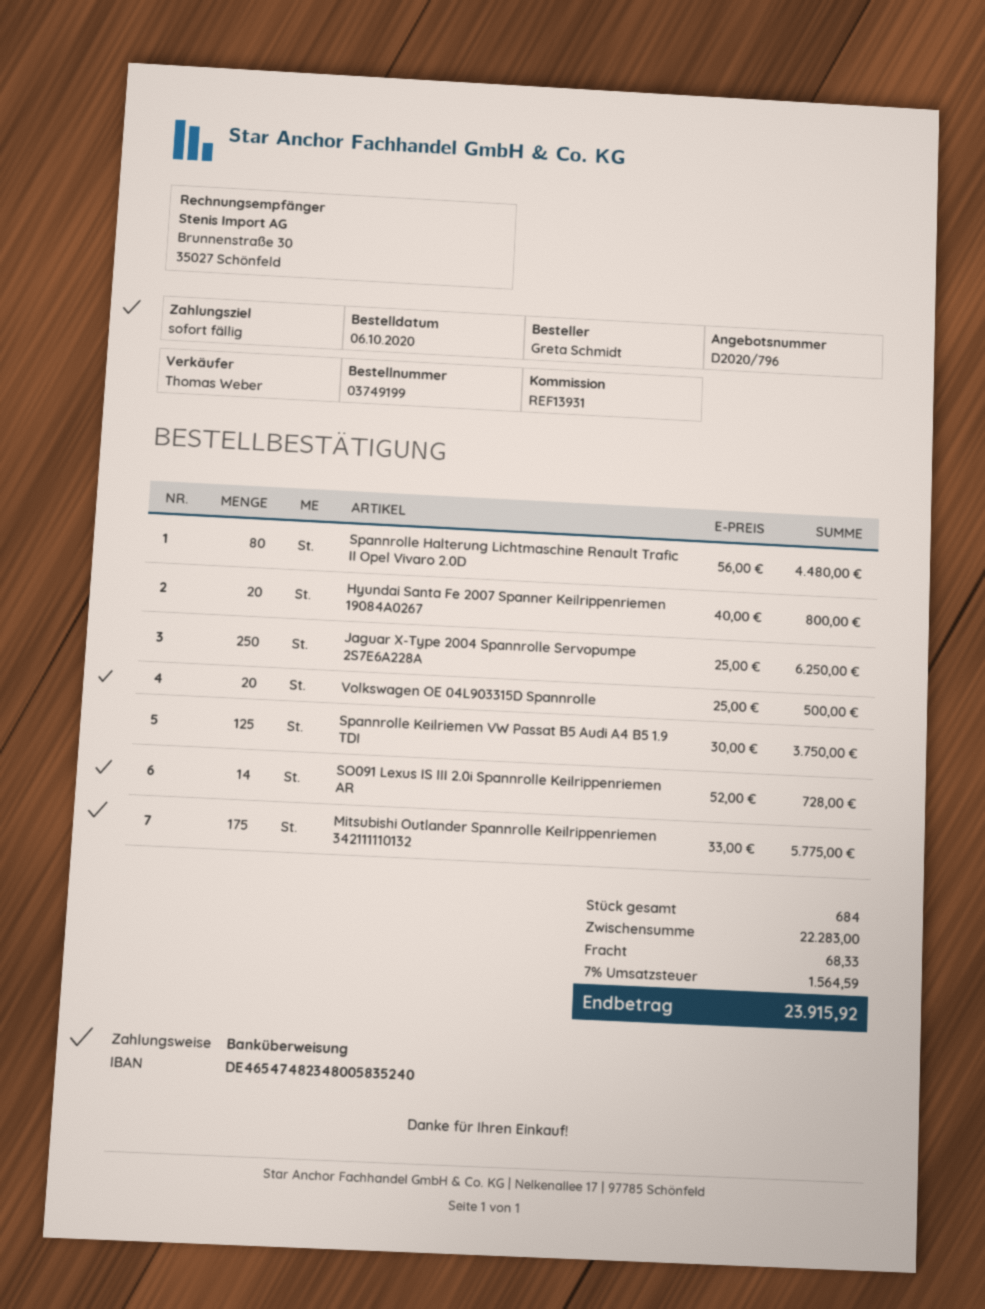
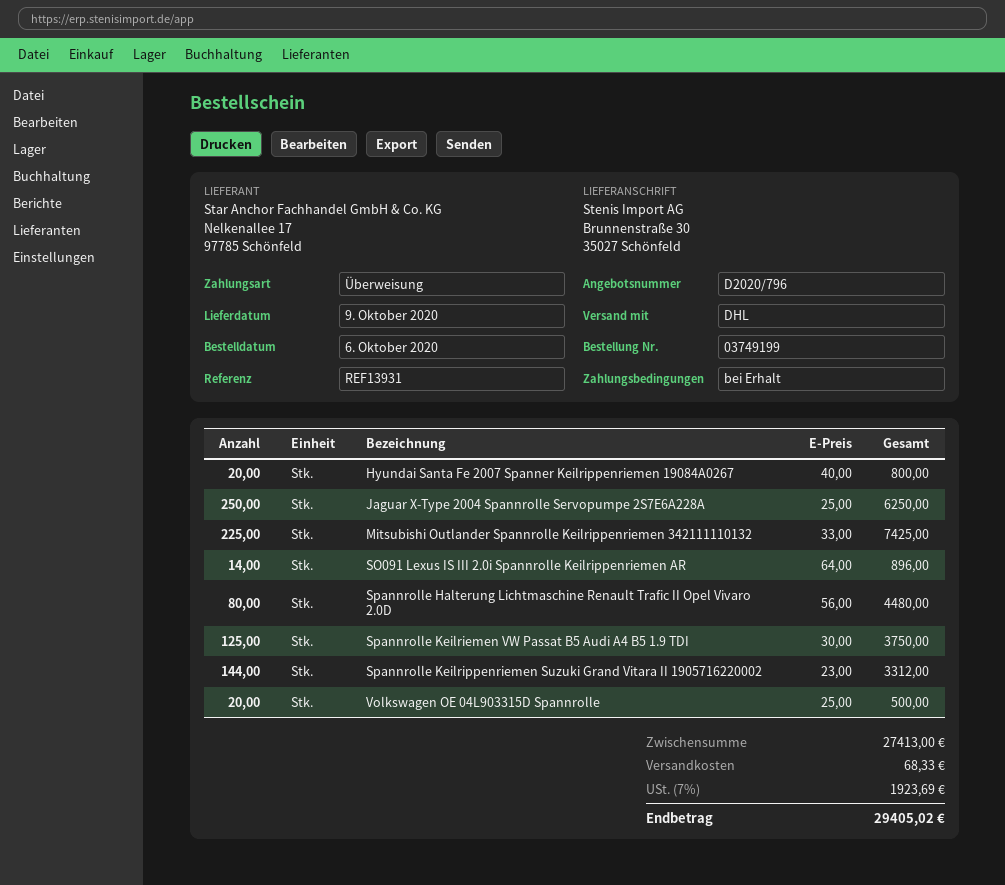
SO091 Lexus IS III 2.0i Spannrolle Keilrippenriemen AR: 14 x 52.00 = 728.00 -> 14 x 64.00 = 896.00
Mitsubishi Outlander Spannrolle Keilrippenriemen 342111110132: 175 x 33.00 = 5775.00 -> 225 x 33.00 = 7425.00
Spannrolle Keilrippenriemen Suzuki Grand Vitara II 1905716220002: none -> 144 x 23.00 = 3312.00
subtotal: 22283.00 -> 27413.00
tax: 7% = 1564.59 -> 7% = 1923.69
total: 23915.92 -> 29405.02

